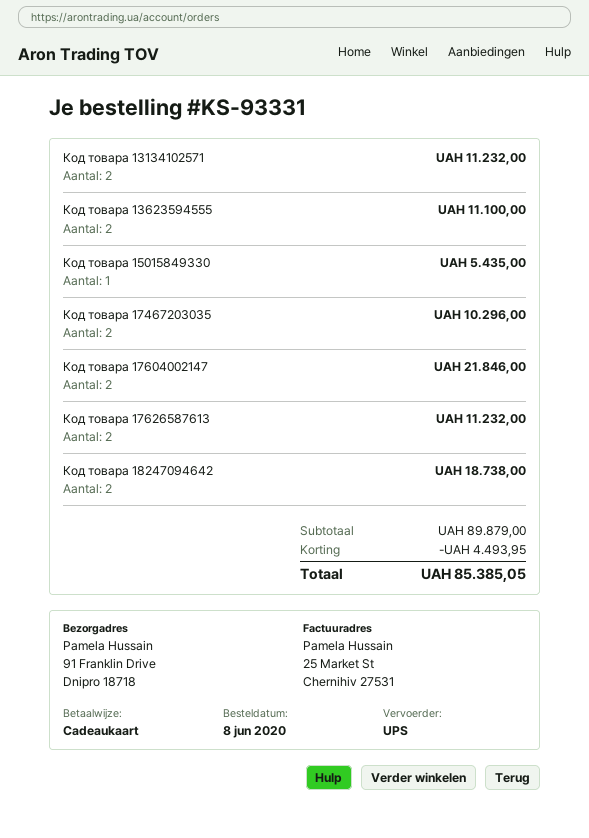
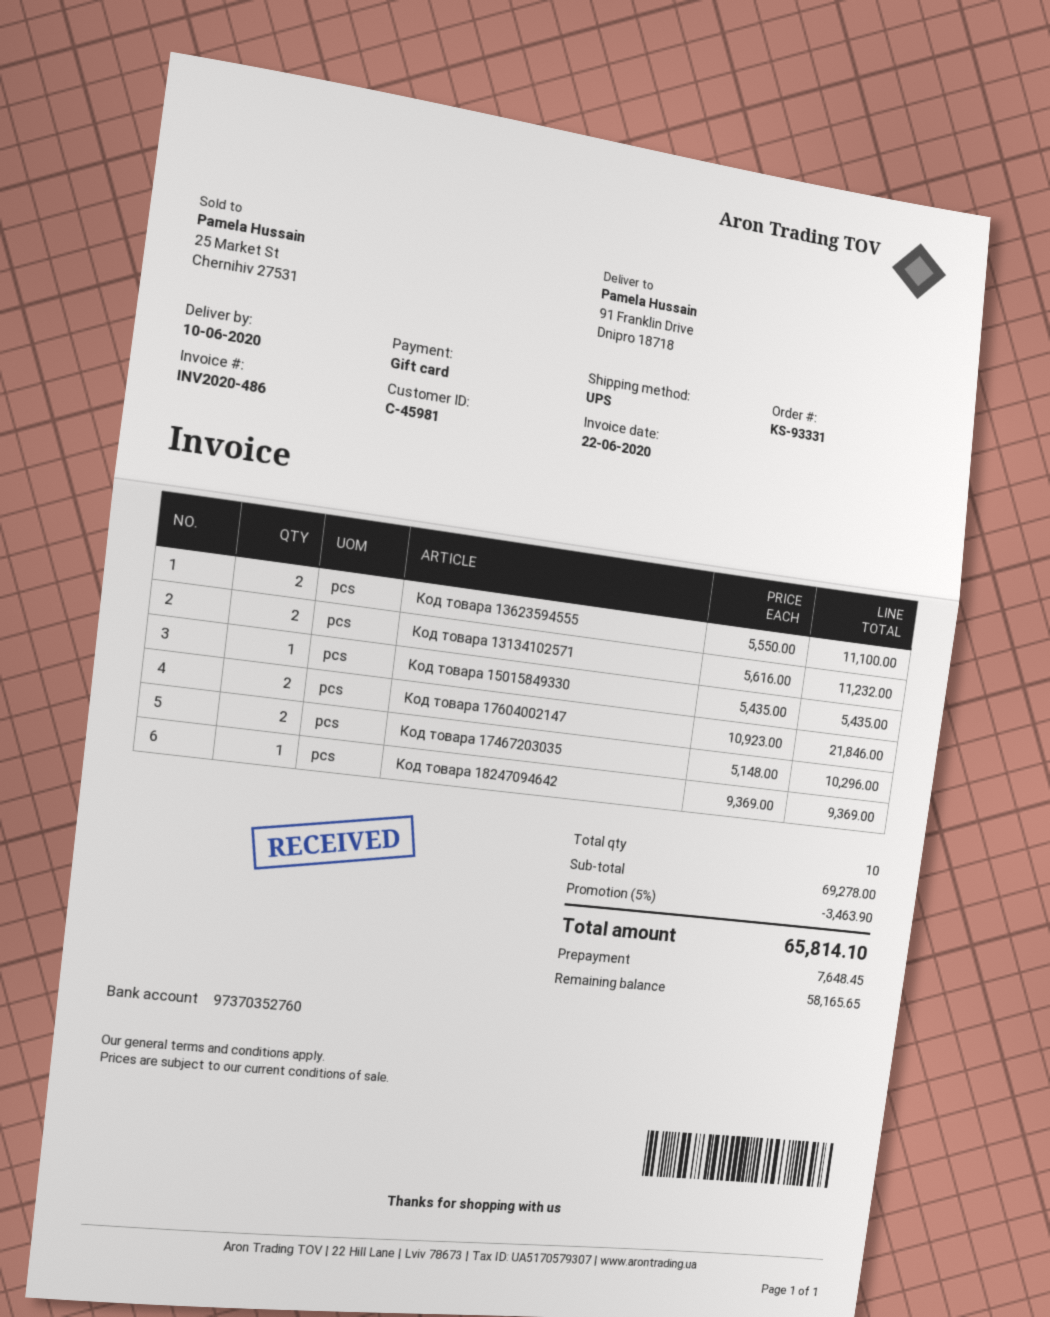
Код товара 17626587613: 2 for 11232.00 -> none
Код товара 18247094642: 2 for 18738.00 -> 1 for 9369.00
subtotal: 89879.00 -> 69278.00
discount: 4493.95 -> 3463.90
total: 85385.05 -> 65814.10

